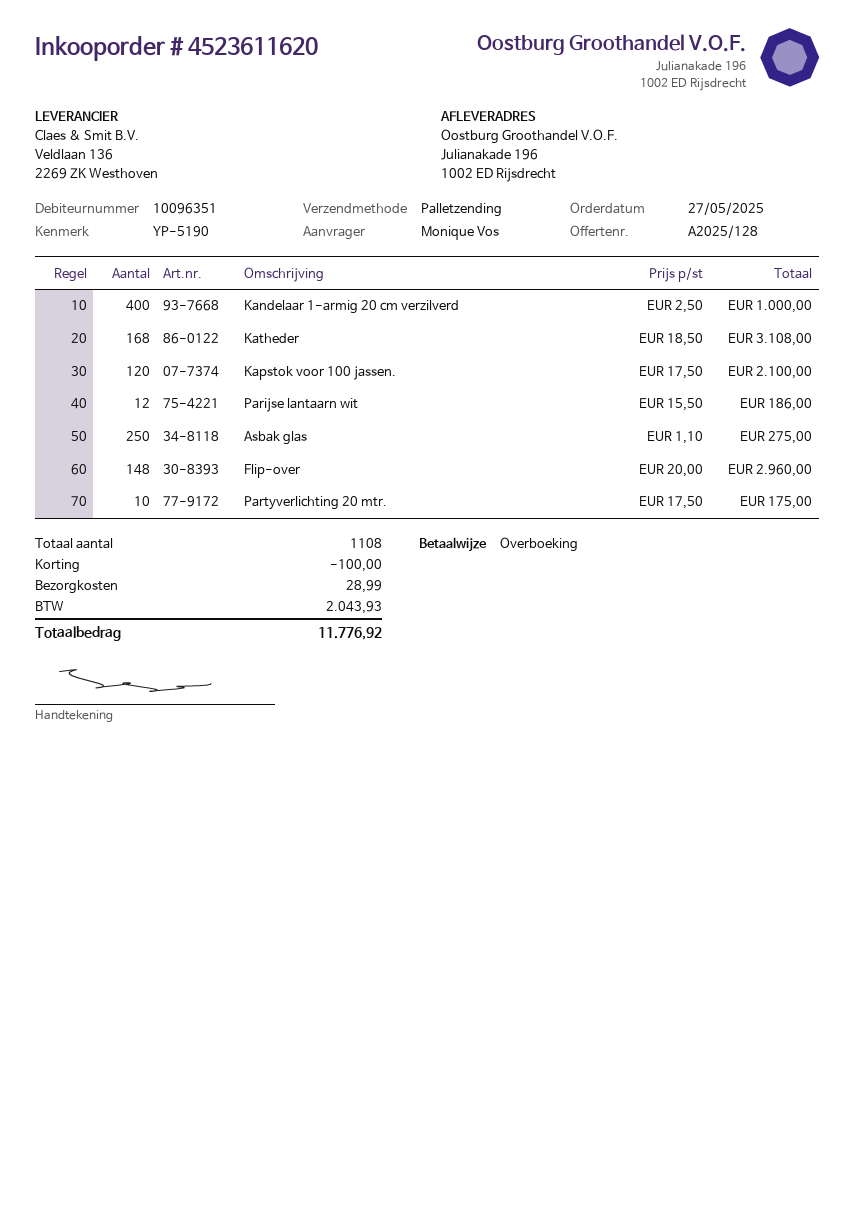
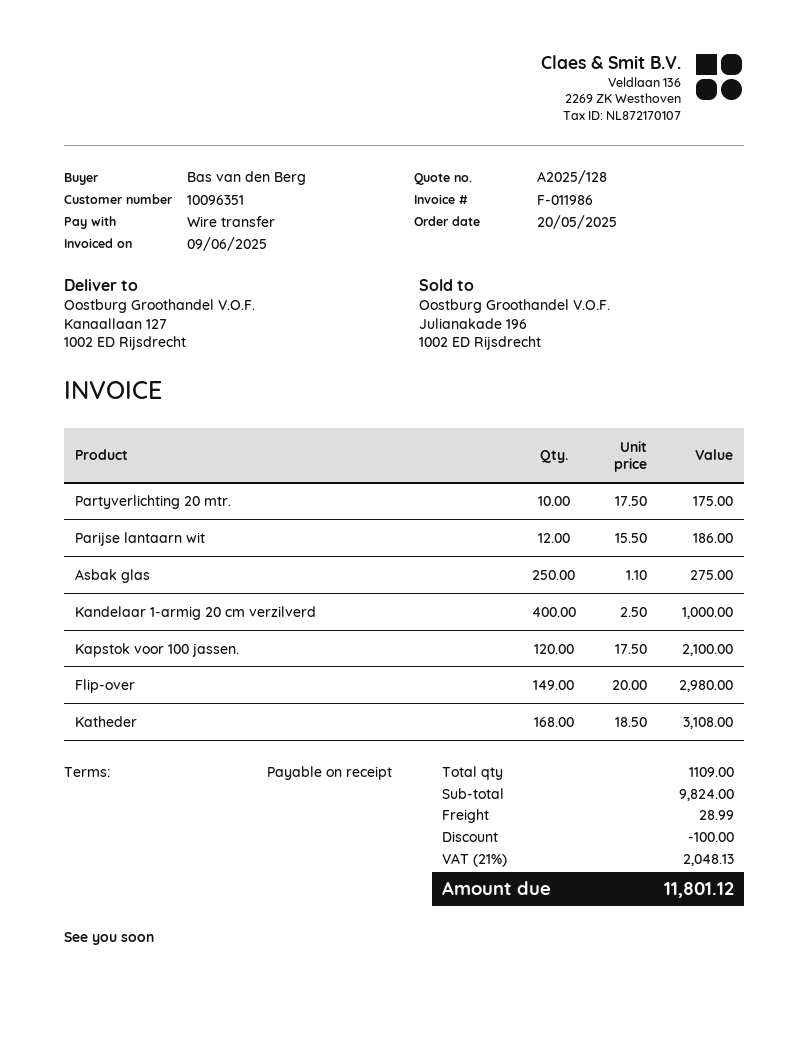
order date: 2025-05-27 -> 2025-05-20
ordered by: Monique Vos -> Bas van den Berg
ship to: Julianakade 196, 1002 ED Rijsdrecht -> Kanaallaan 127, 1002 ED Rijsdrecht
Flip-over: 148 x 20.00 = 2960.00 -> 149 x 20.00 = 2980.00
total quantity: 1108 -> 1109
tax: 2043.93 -> 2048.13
total: 11776.92 -> 11801.12

